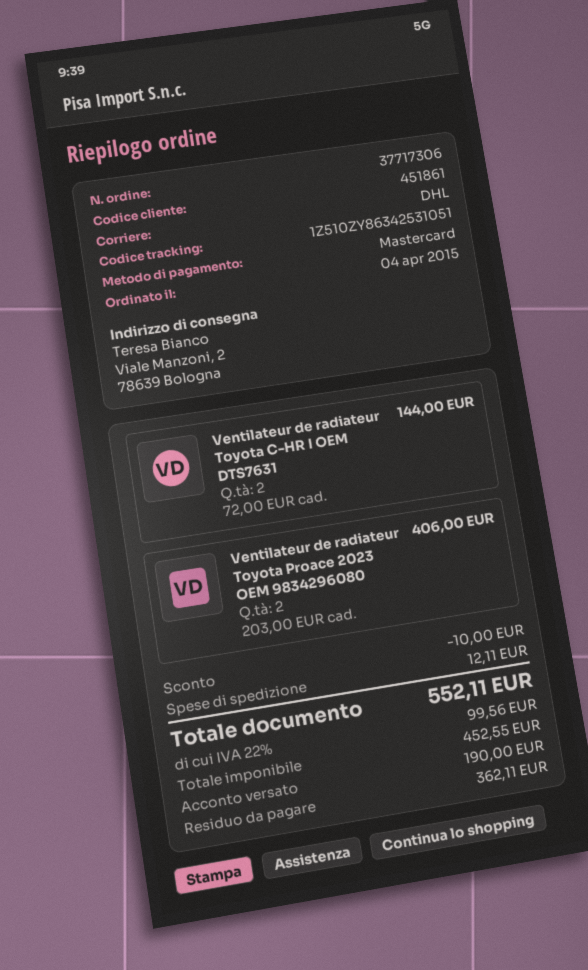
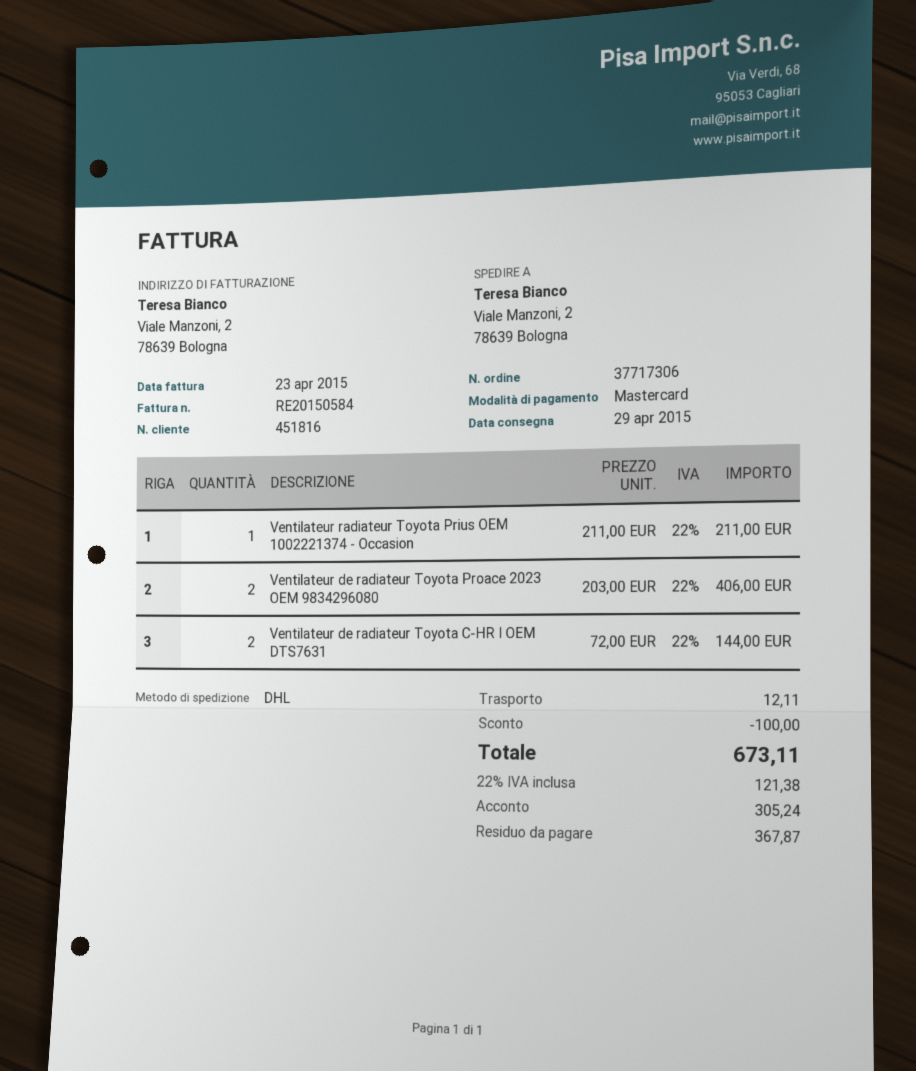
customer number: 451861 -> 451816
Ventilateur radiateur Toyota Prius OEM 1002221374 - Occasion: none -> 1 x 211.00 = 211.00
discount: 10.00 -> 100.00
tax: 22% = 99.56 -> 22% = 121.38
total: 552.11 -> 673.11
deposit: 190.00 -> 305.24
balance: 362.11 -> 367.87

